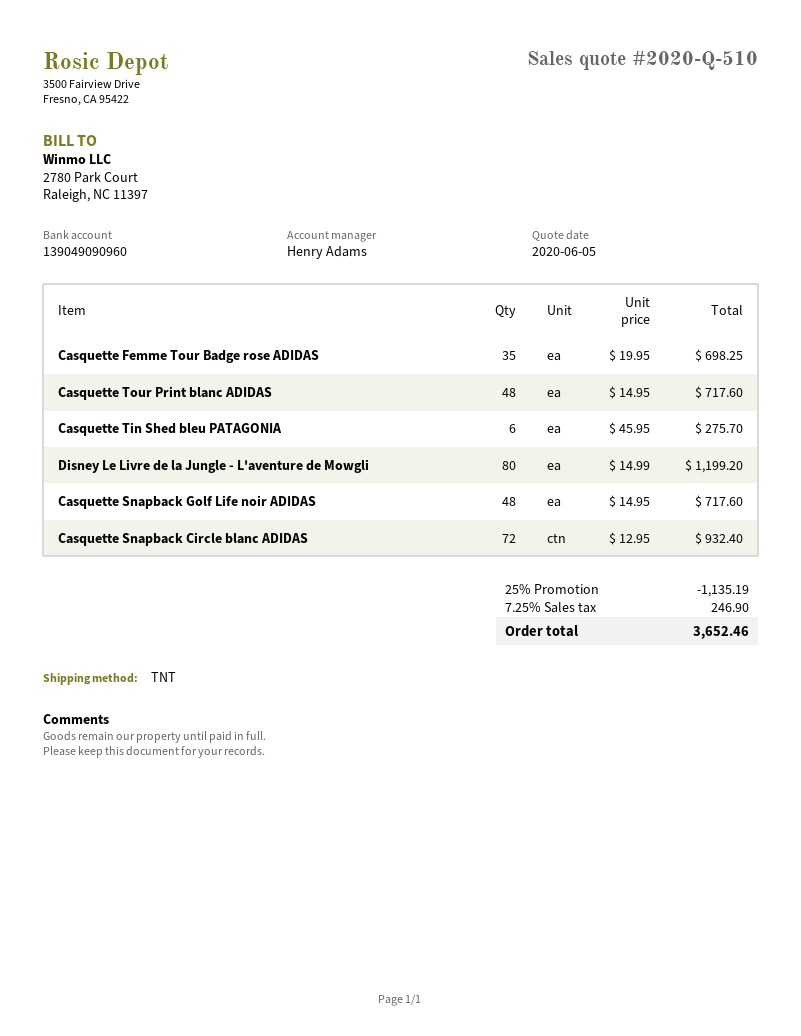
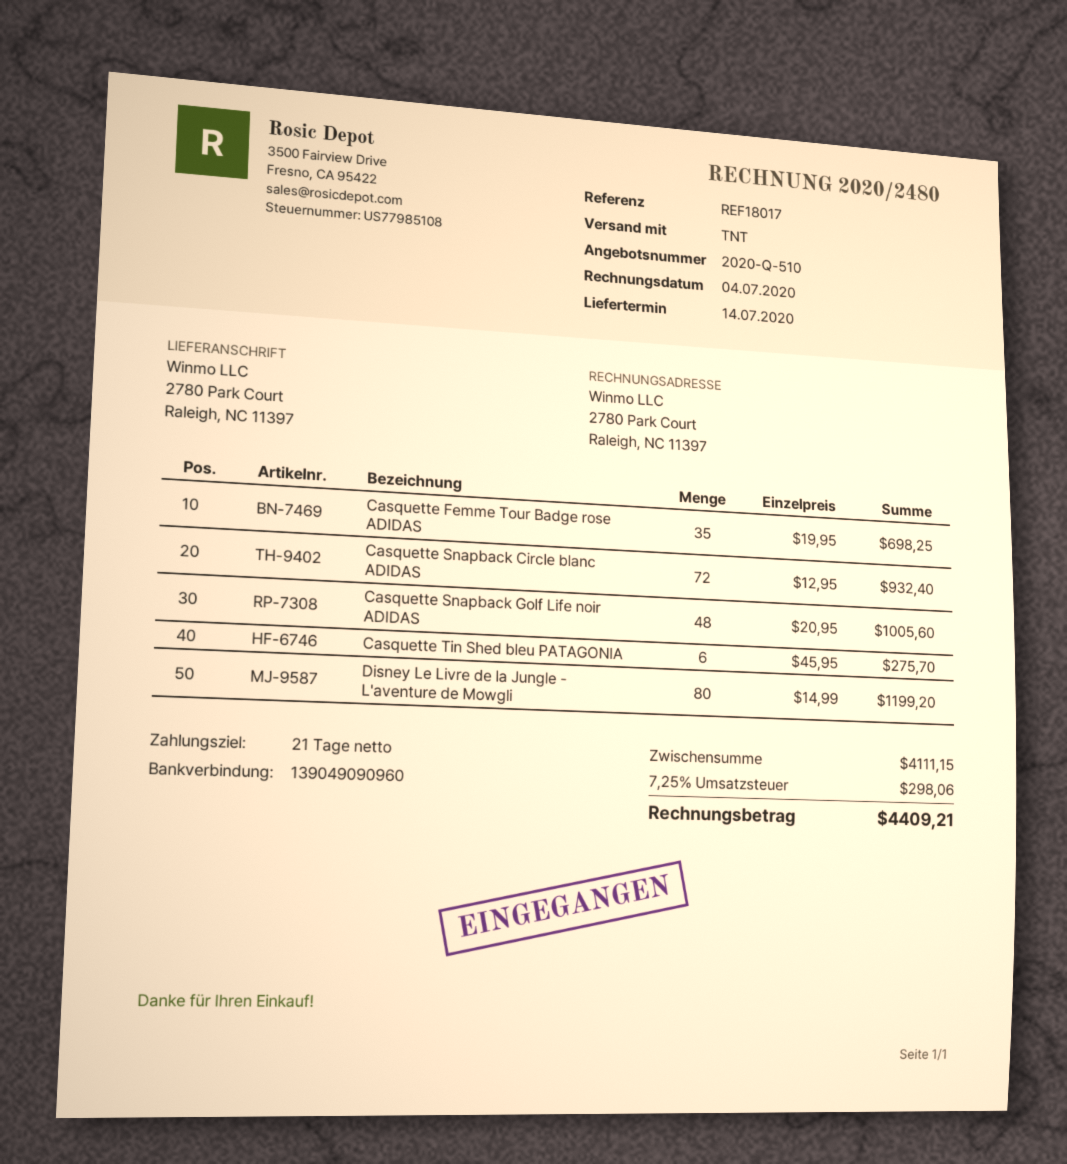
Casquette Tour Print blanc ADIDAS: 48 x 14.95 = 717.60 -> none
Casquette Snapback Golf Life noir ADIDAS: 48 x 14.95 = 717.60 -> 48 x 20.95 = 1005.60
discount: 25% = 1135.19 -> none
tax: 7.25% = 246.90 -> 7.25% = 298.06
total: 3652.46 -> 4409.21

